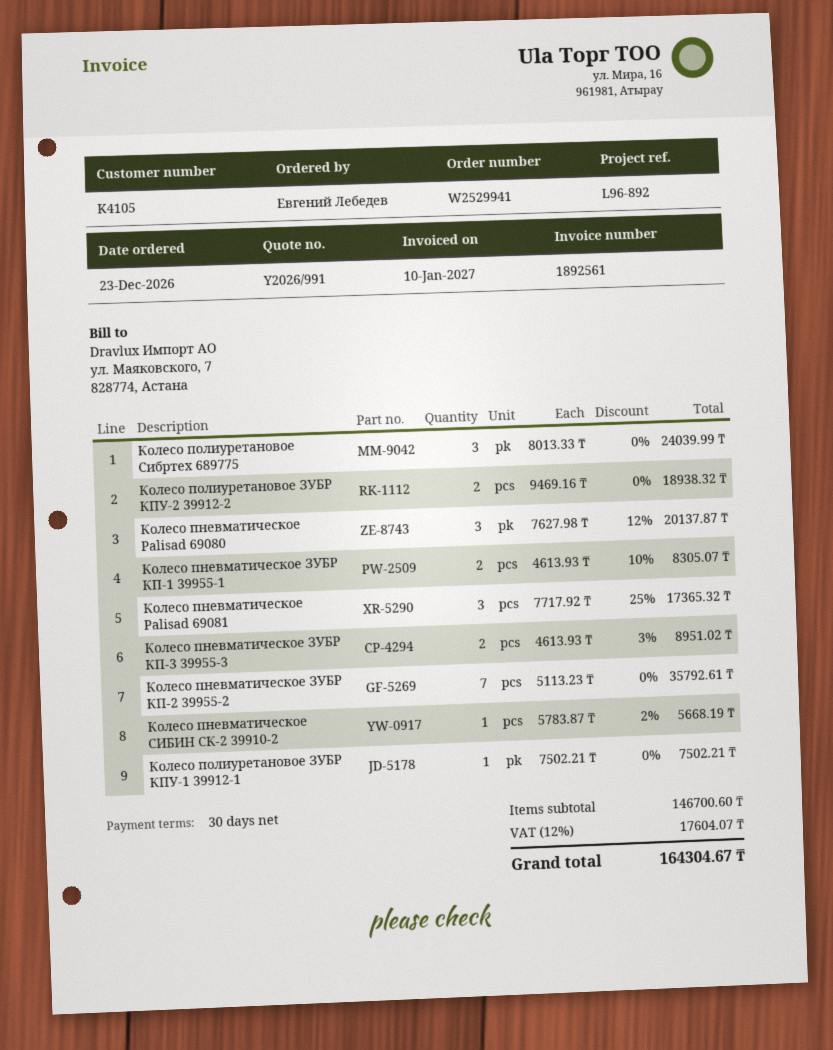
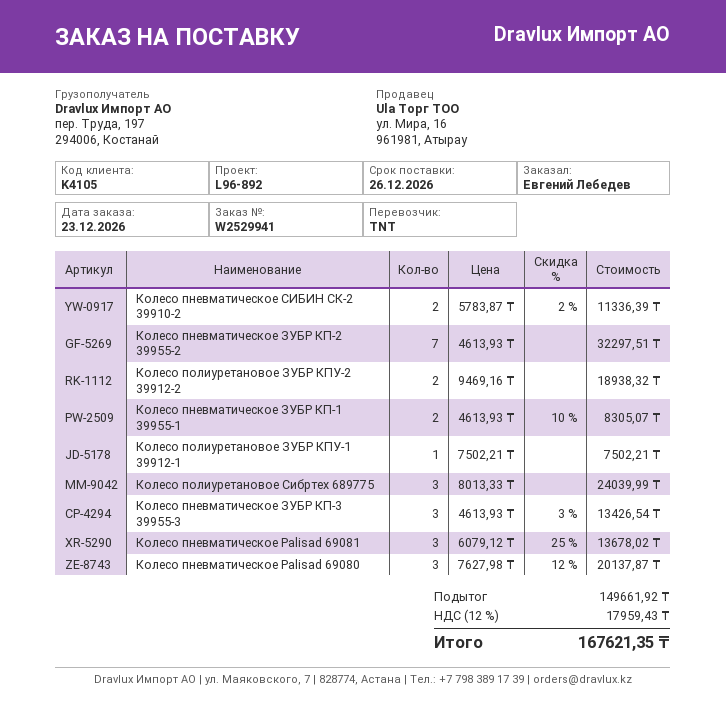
Колесо пневматическое Palisad 69081: 3 x 7717.92 - 25% = 17365.32 -> 3 x 6079.12 - 25% = 13678.02
Колесо пневматическое ЗУБР КП-3 39955-3: 2 x 4613.93 - 3% = 8951.02 -> 3 x 4613.93 - 3% = 13426.54
Колесо пневматическое ЗУБР КП-2 39955-2: 7 x 5113.23 = 35792.61 -> 7 x 4613.93 = 32297.51
Колесо пневматическое СИБИН СК-2 39910-2: 1 x 5783.87 - 2% = 5668.19 -> 2 x 5783.87 - 2% = 11336.39
subtotal: 146700.60 -> 149661.92
tax: 12% = 17604.07 -> 12% = 17959.43
total: 164304.67 -> 167621.35

